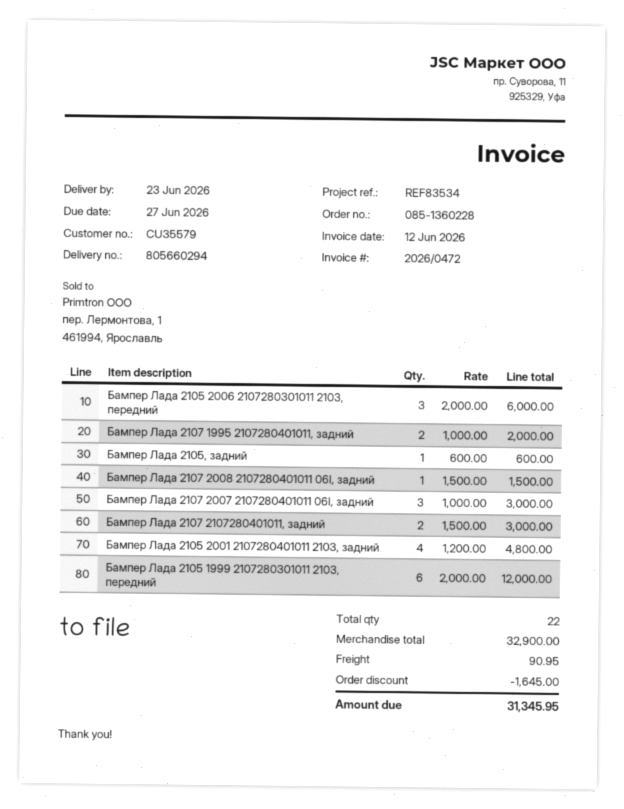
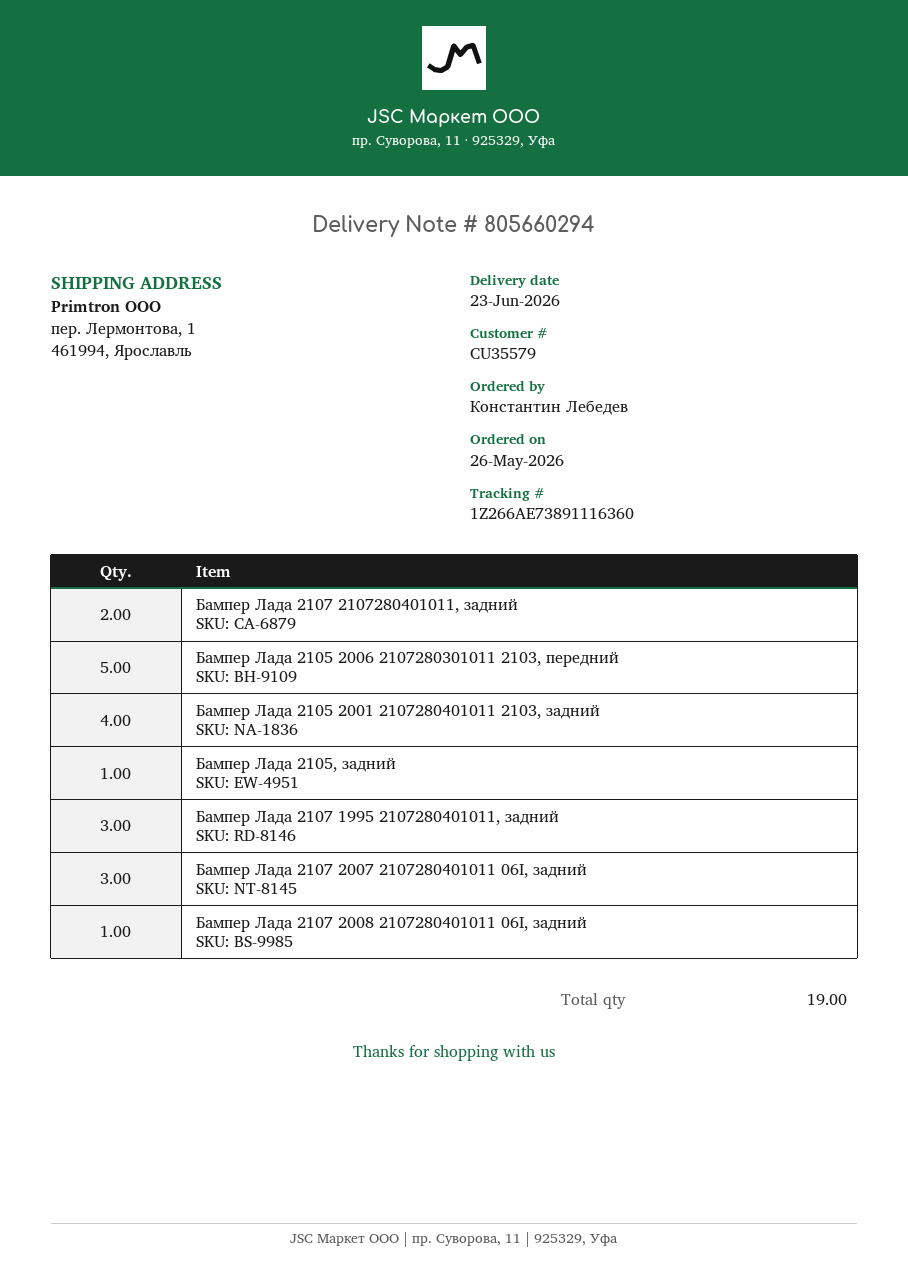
Бампер Лада 2105 2006 2107280301011 2103, передний: 3 -> 5
Бампер Лада 2107 1995 2107280401011, задний: 2 -> 3
Бампер Лада 2105 1999 2107280301011 2103, передний: 6 -> none
total quantity: 22 -> 19

